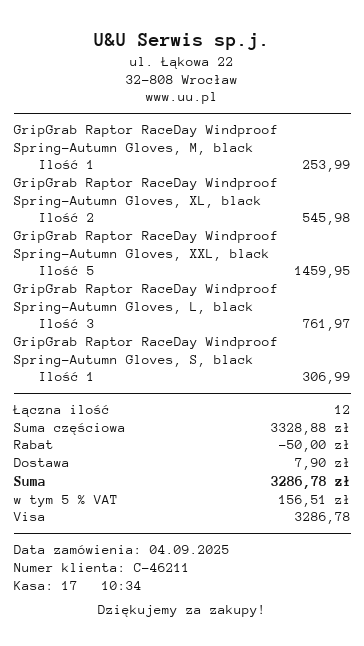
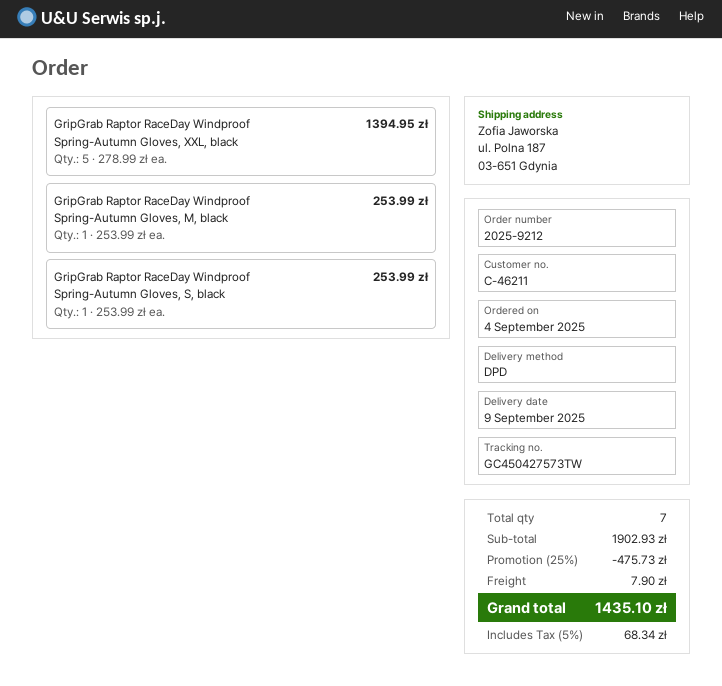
GripGrab Raptor RaceDay Windproof Spring-Autumn Gloves, XL, black: 2 for 545.98 -> none
GripGrab Raptor RaceDay Windproof Spring-Autumn Gloves, XXL, black: 5 for 1459.95 -> 5 for 1394.95
GripGrab Raptor RaceDay Windproof Spring-Autumn Gloves, L, black: 3 for 761.97 -> none
GripGrab Raptor RaceDay Windproof Spring-Autumn Gloves, S, black: 1 for 306.99 -> 1 for 253.99
total quantity: 12 -> 7
subtotal: 3328.88 -> 1902.93
discount: 50.00 -> 475.73
tax: 5% = 156.51 -> 5% = 68.34
total: 3286.78 -> 1435.10

